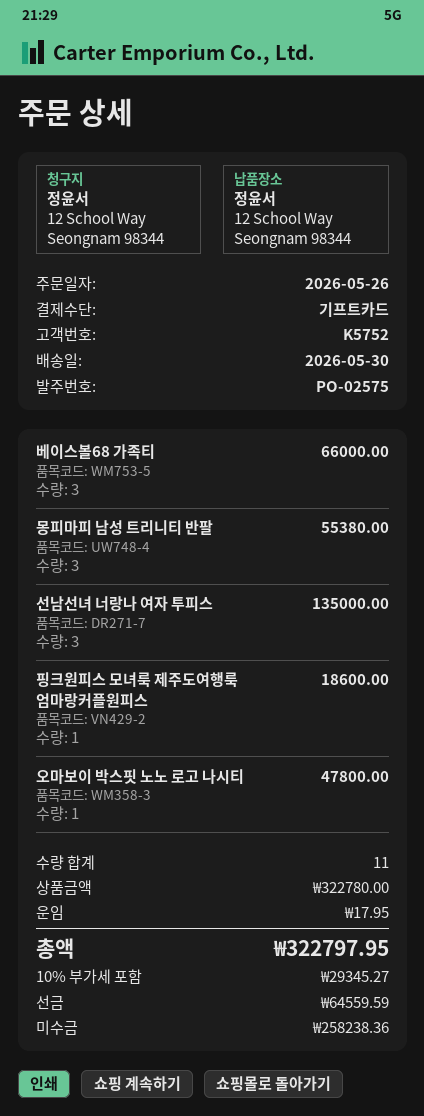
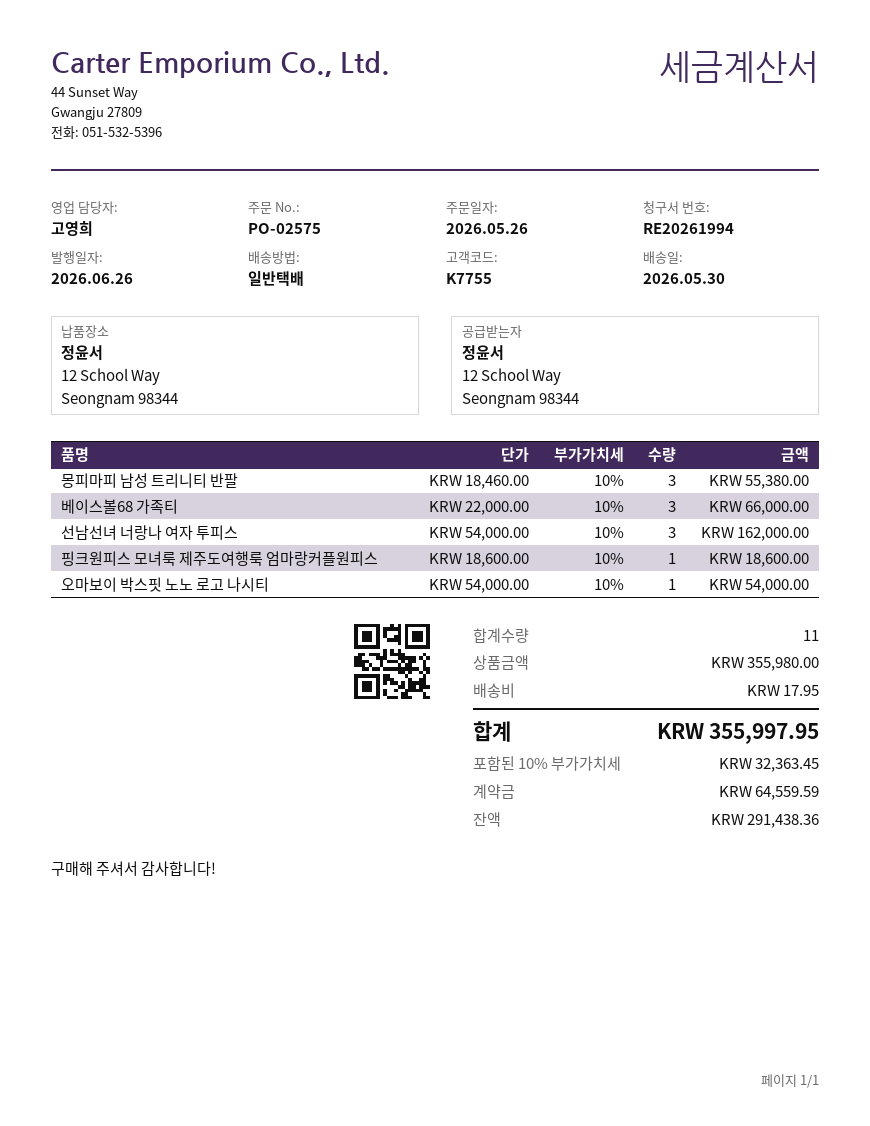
customer number: K5752 -> K7755
선남선녀 너랑나 여자 투피스: 3 for 135000.00 -> 3 for 162000.00
오마보이 박스핏 노노 로고 나시티: 1 for 47800.00 -> 1 for 54000.00
subtotal: 322780.00 -> 355980.00
tax: 10% = 29345.27 -> 10% = 32363.45
total: 322797.95 -> 355997.95
balance: 258238.36 -> 291438.36

